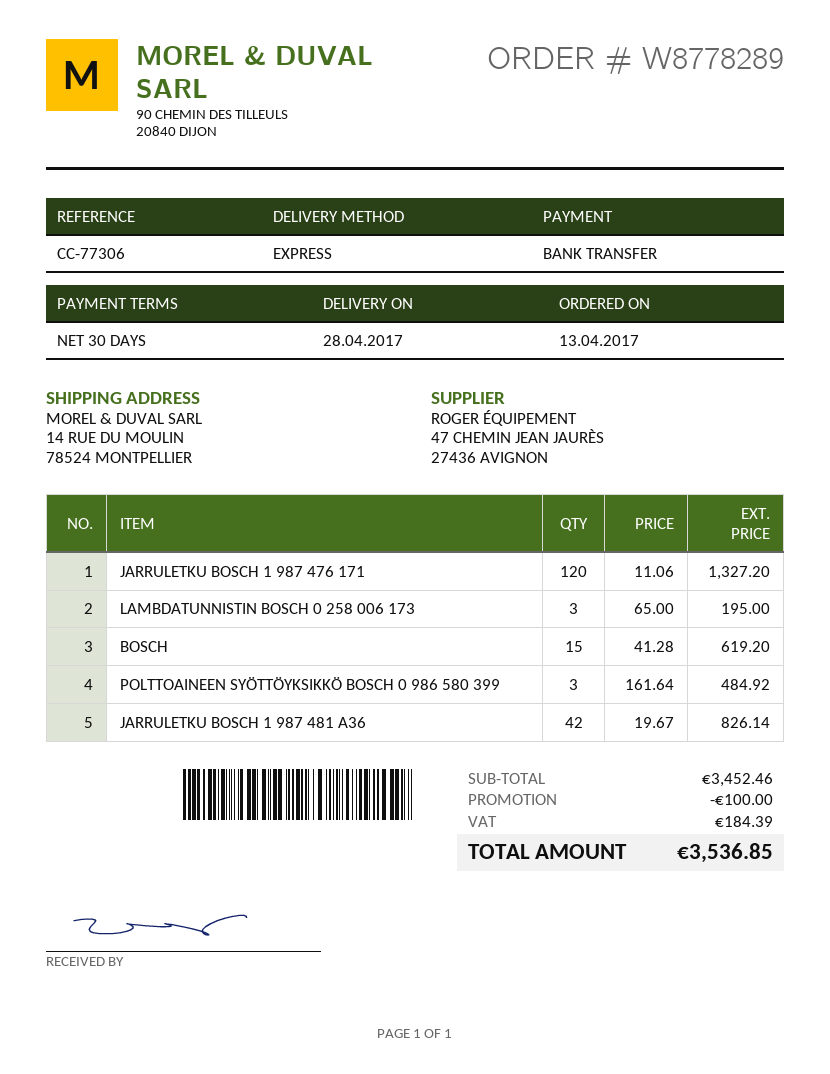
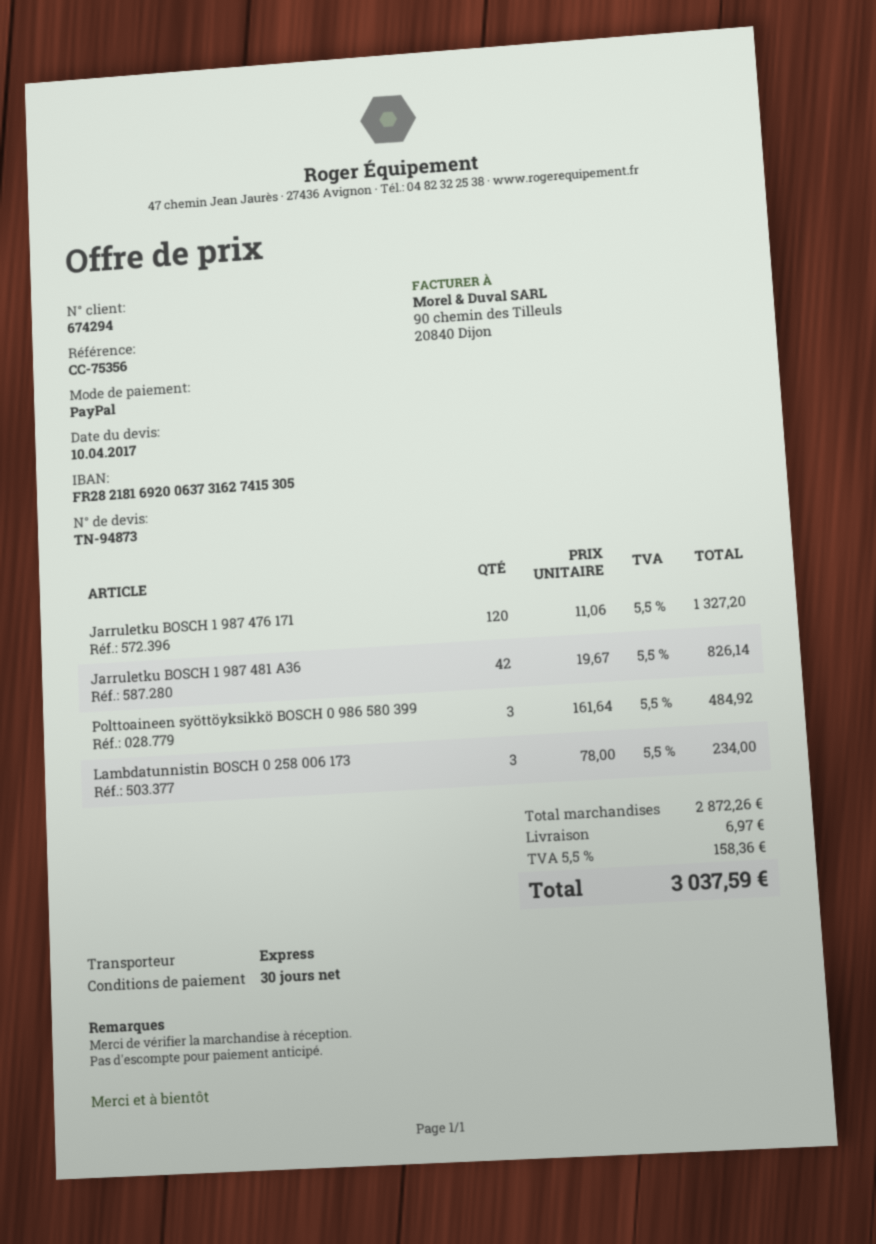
reference: CC-77306 -> CC-75356
payment method: bank transfer -> PayPal
LAMBDATUNNISTIN BOSCH 0 258 006 173: 3 x 65.00 = 195.00 -> 3 x 78.00 = 234.00
BOSCH: 15 x 41.28 = 619.20 -> none
subtotal: 3452.46 -> 2872.26
discount: 100.00 -> none
shipping: none -> 6.97
tax: 184.39 -> 158.36
total: 3536.85 -> 3037.59

